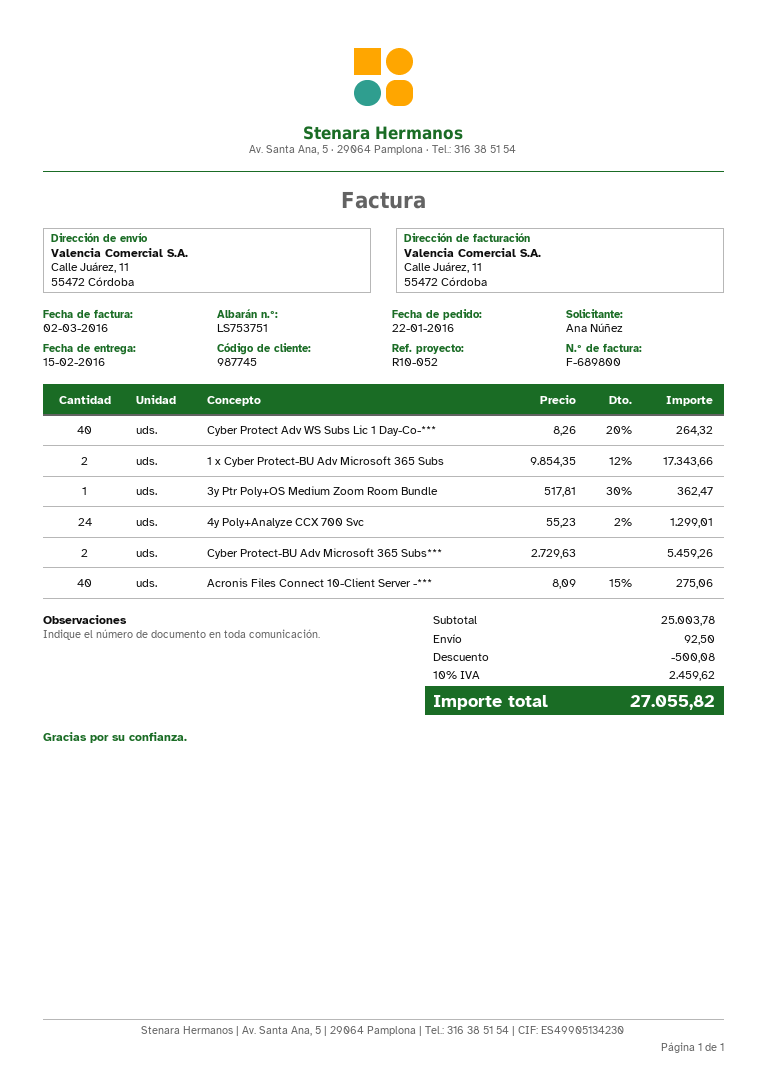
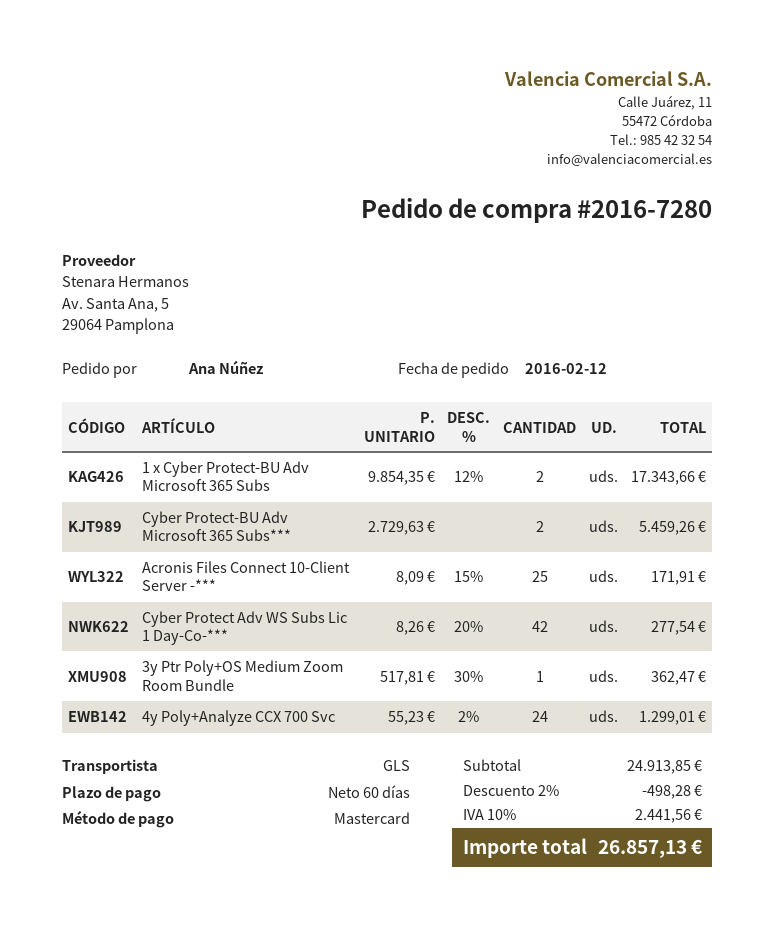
order date: 2016-01-22 -> 2016-02-12
Cyber Protect Adv WS Subs Lic 1 Day-Co-***: 40 x 8.26 - 20% = 264.32 -> 42 x 8.26 - 20% = 277.54
Acronis Files Connect 10-Client Server -***: 40 x 8.09 - 15% = 275.06 -> 25 x 8.09 - 15% = 171.91
subtotal: 25003.78 -> 24913.85
discount: 500.08 -> 498.28
shipping: 92.50 -> none
tax: 10% = 2459.62 -> 10% = 2441.56
total: 27055.82 -> 26857.13

